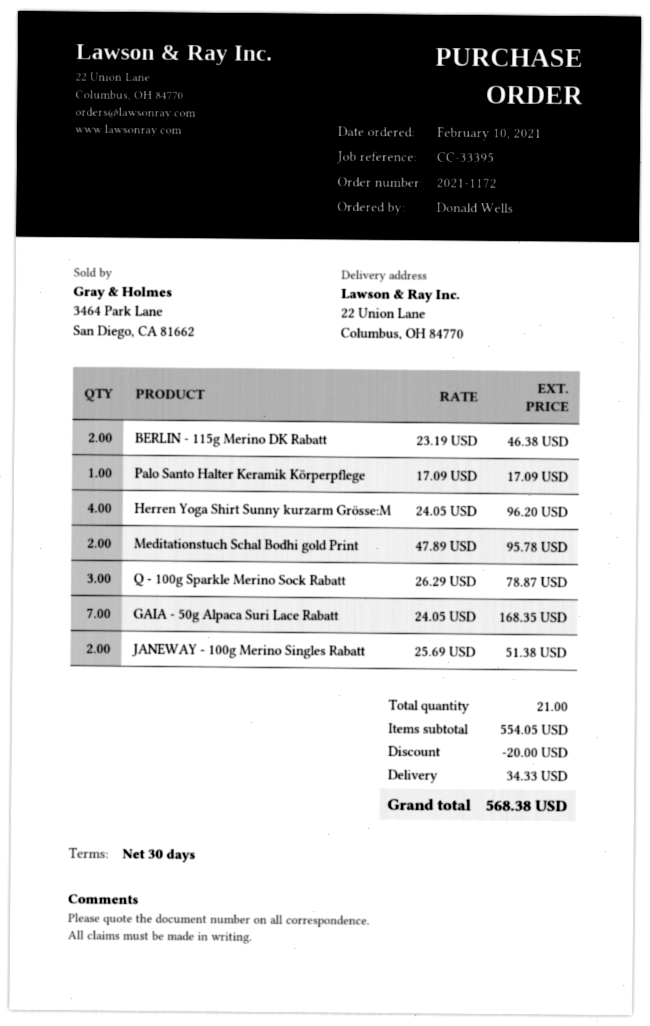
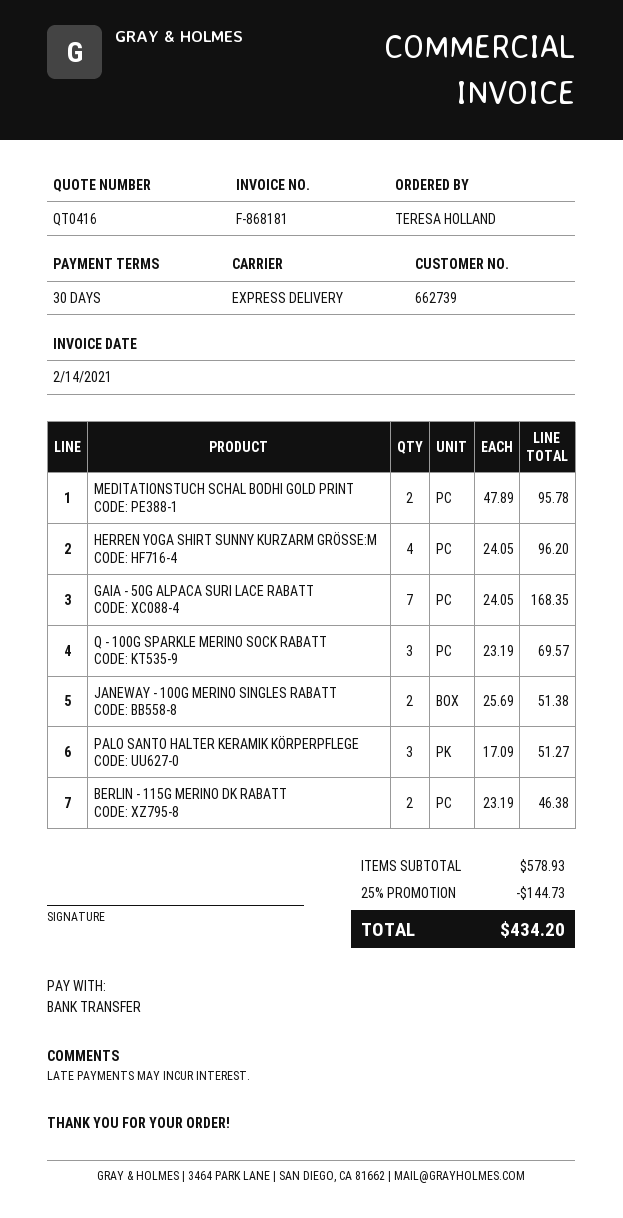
ordered by: Donald Wells -> TERESA HOLLAND
Palo Santo Halter Keramik Körperpflege: 1 x 17.09 = 17.09 -> 3 x 17.09 = 51.27
Q - 100g Sparkle Merino Sock Rabatt: 3 x 26.29 = 78.87 -> 3 x 23.19 = 69.57
subtotal: 554.05 -> 578.93
discount: 20.00 -> 144.73
shipping: 34.33 -> none
total: 568.38 -> 434.20

